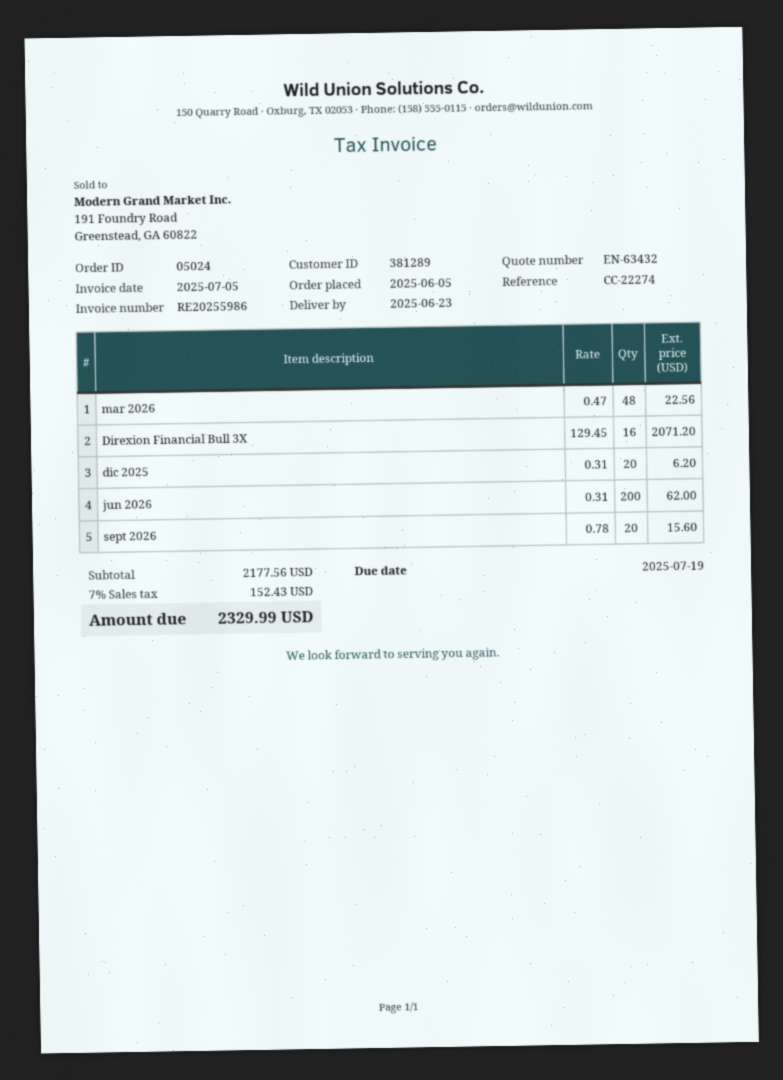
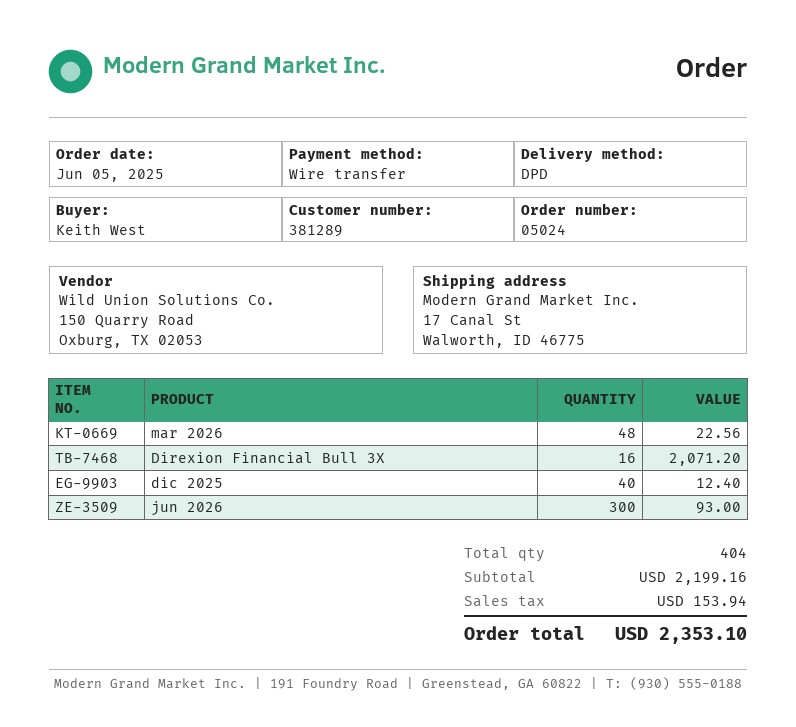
dic 2025: 20 for 6.20 -> 40 for 12.40
jun 2026: 200 for 62.00 -> 300 for 93.00
sept 2026: 20 for 15.60 -> none
subtotal: 2177.56 -> 2199.16
tax: 152.43 -> 153.94
total: 2329.99 -> 2353.10

